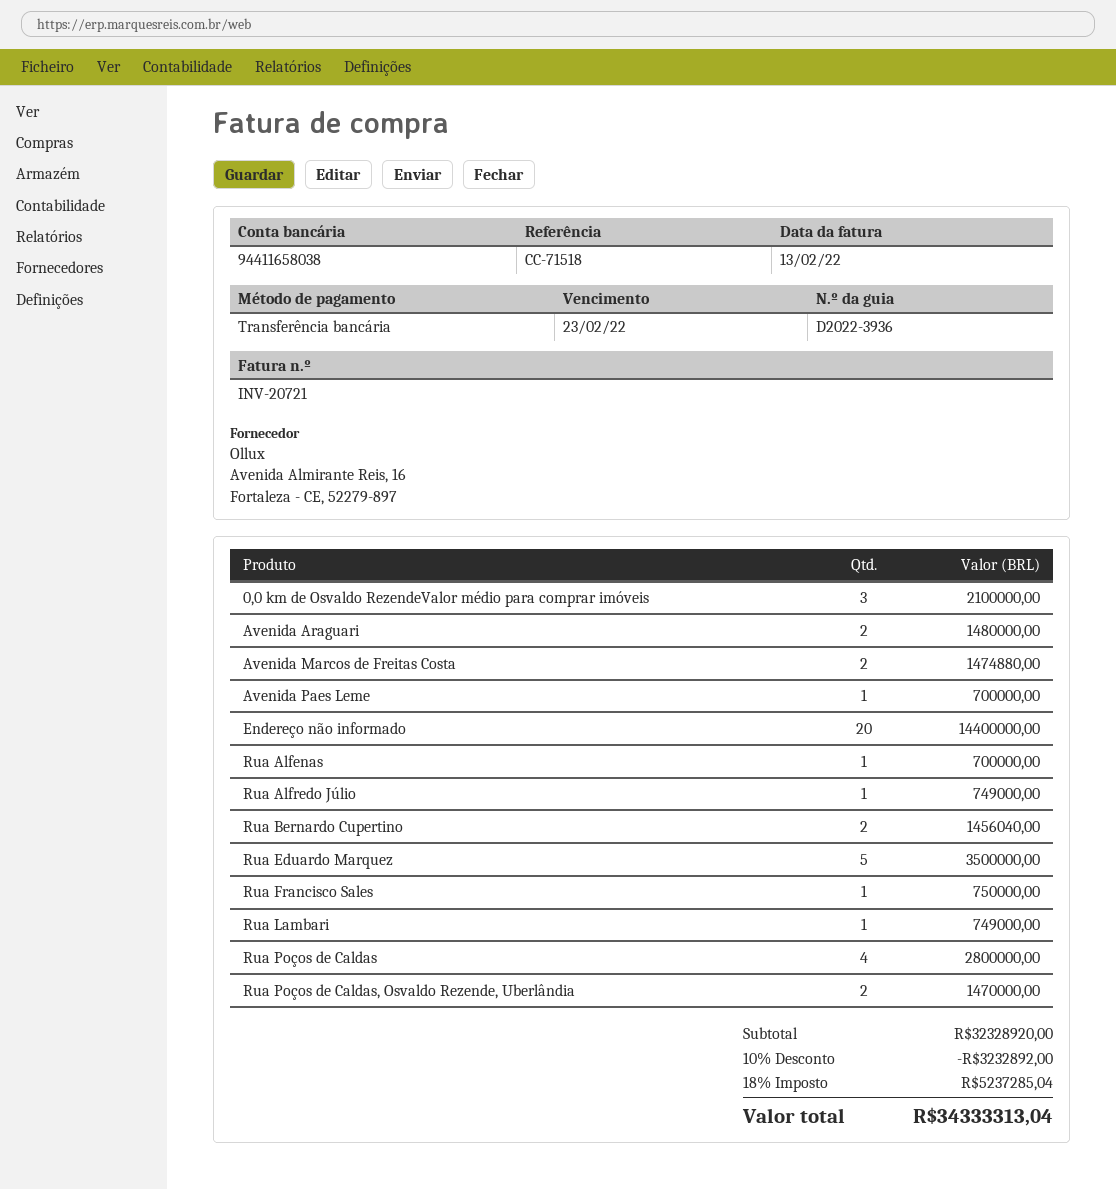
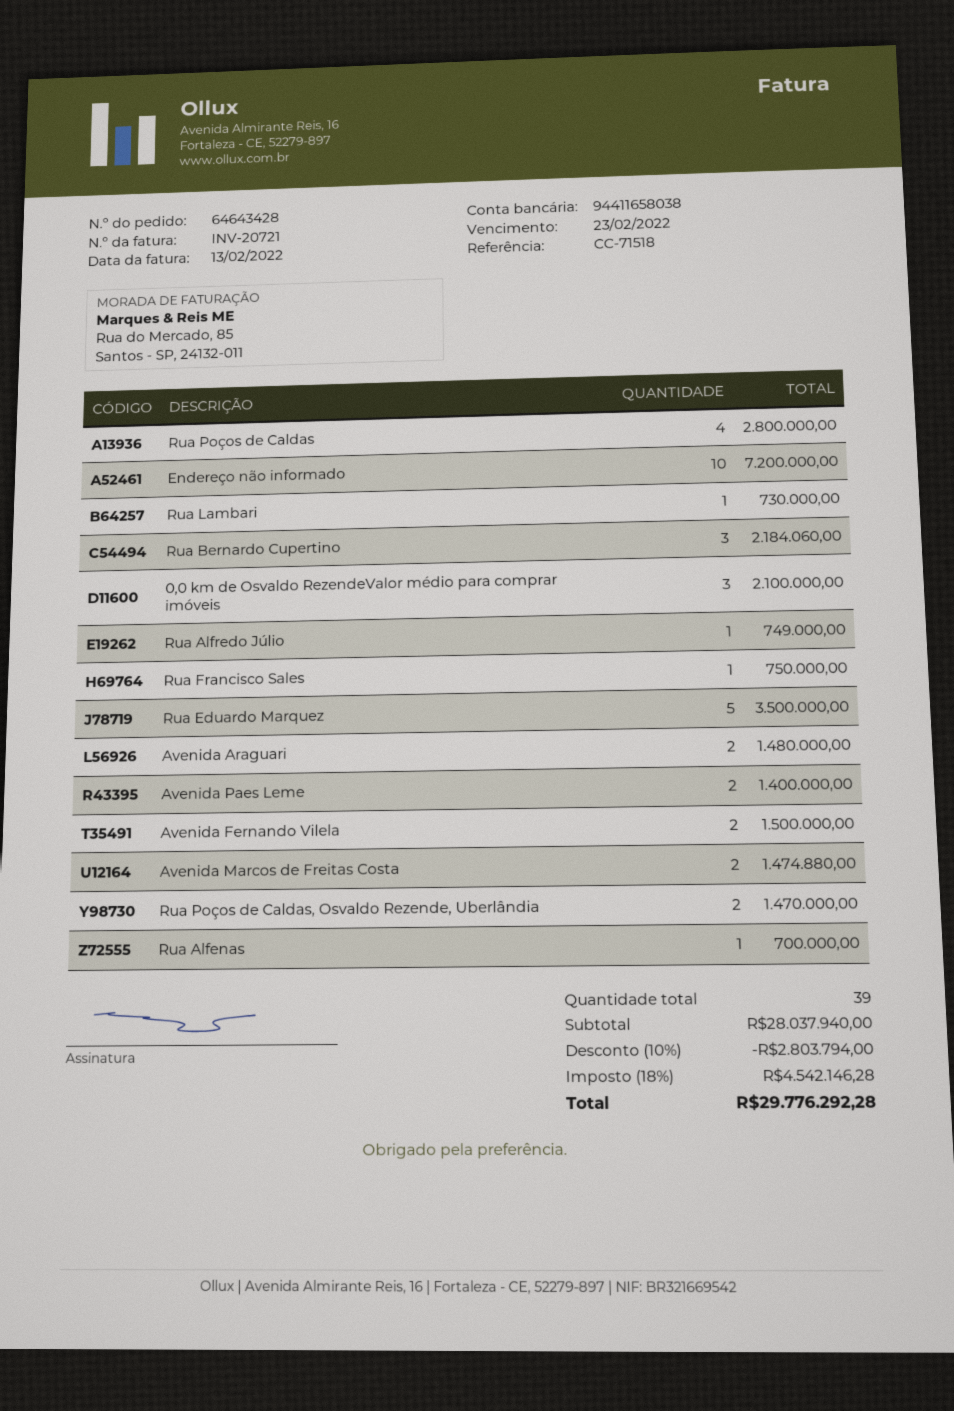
Avenida Paes Leme: 1 for 700000.00 -> 2 for 1400000.00
Endereço não informado: 20 for 14400000.00 -> 10 for 7200000.00
Rua Bernardo Cupertino: 2 for 1456040.00 -> 3 for 2184060.00
Rua Lambari: 1 for 749000.00 -> 1 for 730000.00
Avenida Fernando Vilela: none -> 2 for 1500000.00
subtotal: 32328920.00 -> 28037940.00
discount: 10% = 3232892.00 -> 10% = 2803794.00
tax: 18% = 5237285.04 -> 18% = 4542146.28
total: 34333313.04 -> 29776292.28

